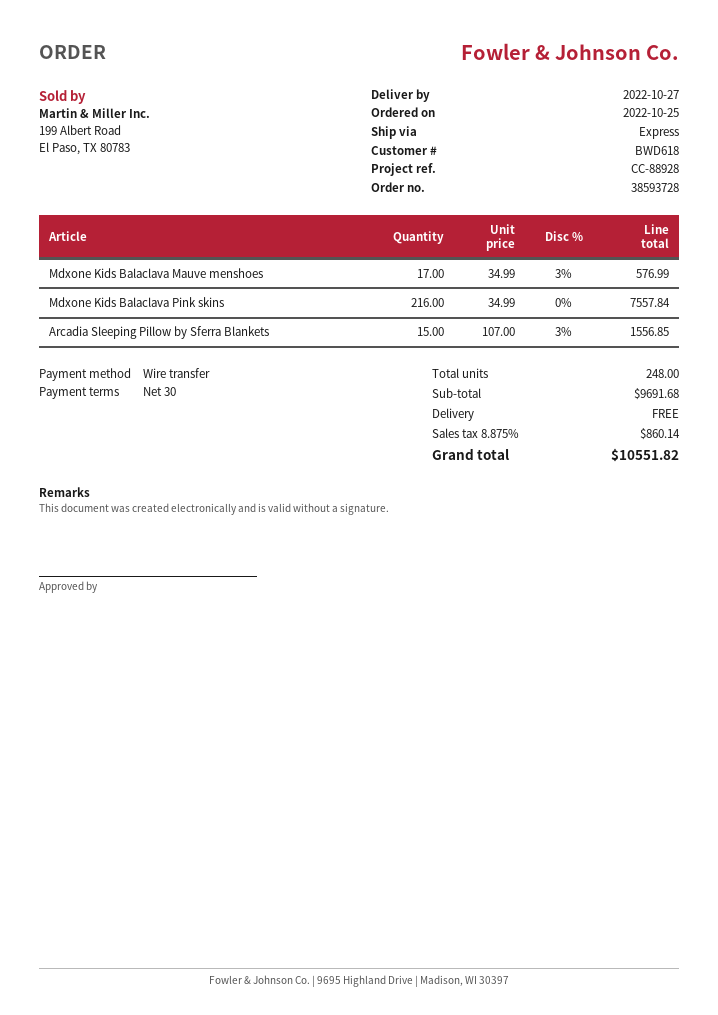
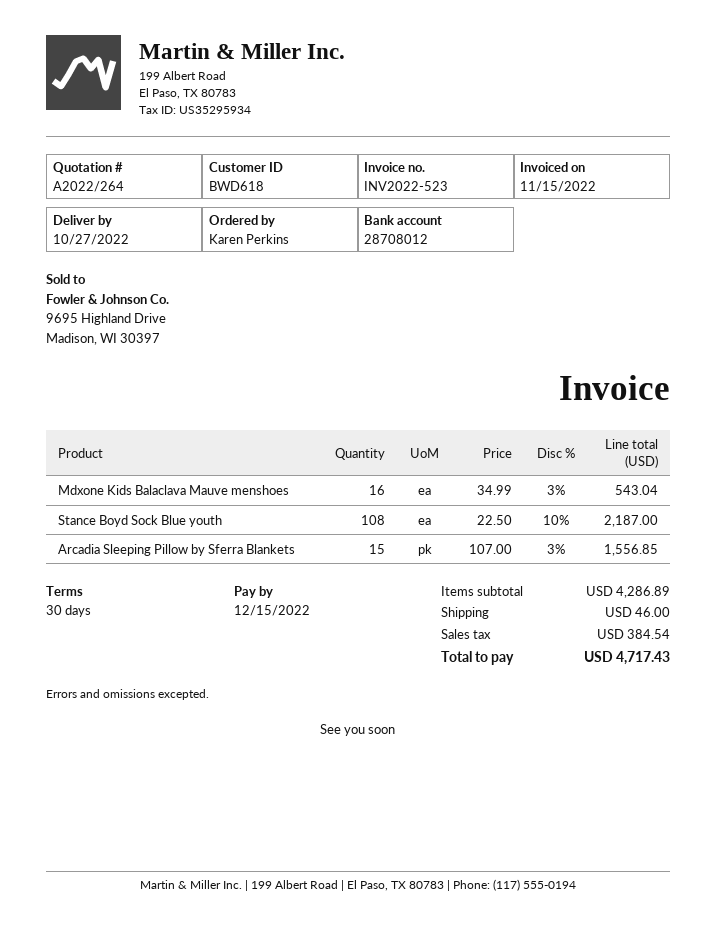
Mdxone Kids Balaclava Mauve menshoes: 17 x 34.99 - 3% = 576.99 -> 16 x 34.99 - 3% = 543.04
Mdxone Kids Balaclava Pink skins: 216 x 34.99 = 7557.84 -> none
Stance Boyd Sock Blue youth: none -> 108 x 22.50 - 10% = 2187.00
subtotal: 9691.68 -> 4286.89
shipping: 0.00 -> 46.00
tax: 860.14 -> 384.54
total: 10551.82 -> 4717.43

